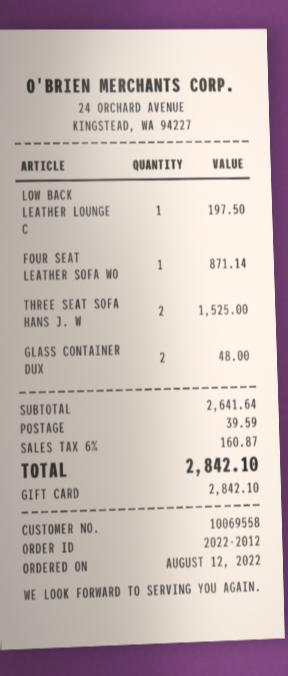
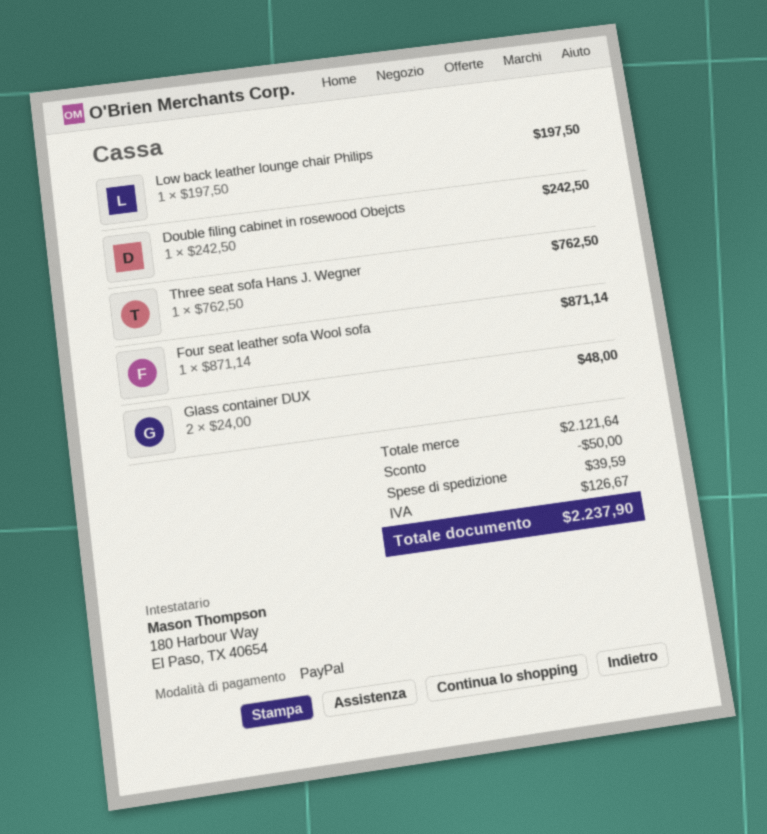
payment method: gift card -> PayPal
THREE SEAT SOFA HANS J. W: 2 for 1525.00 -> 1 for 762.50
Double filing cabinet in rosewood Obejcts: none -> 1 for 242.50
subtotal: 2641.64 -> 2121.64
discount: none -> 50.00
tax: 160.87 -> 126.67
total: 2842.10 -> 2237.90

